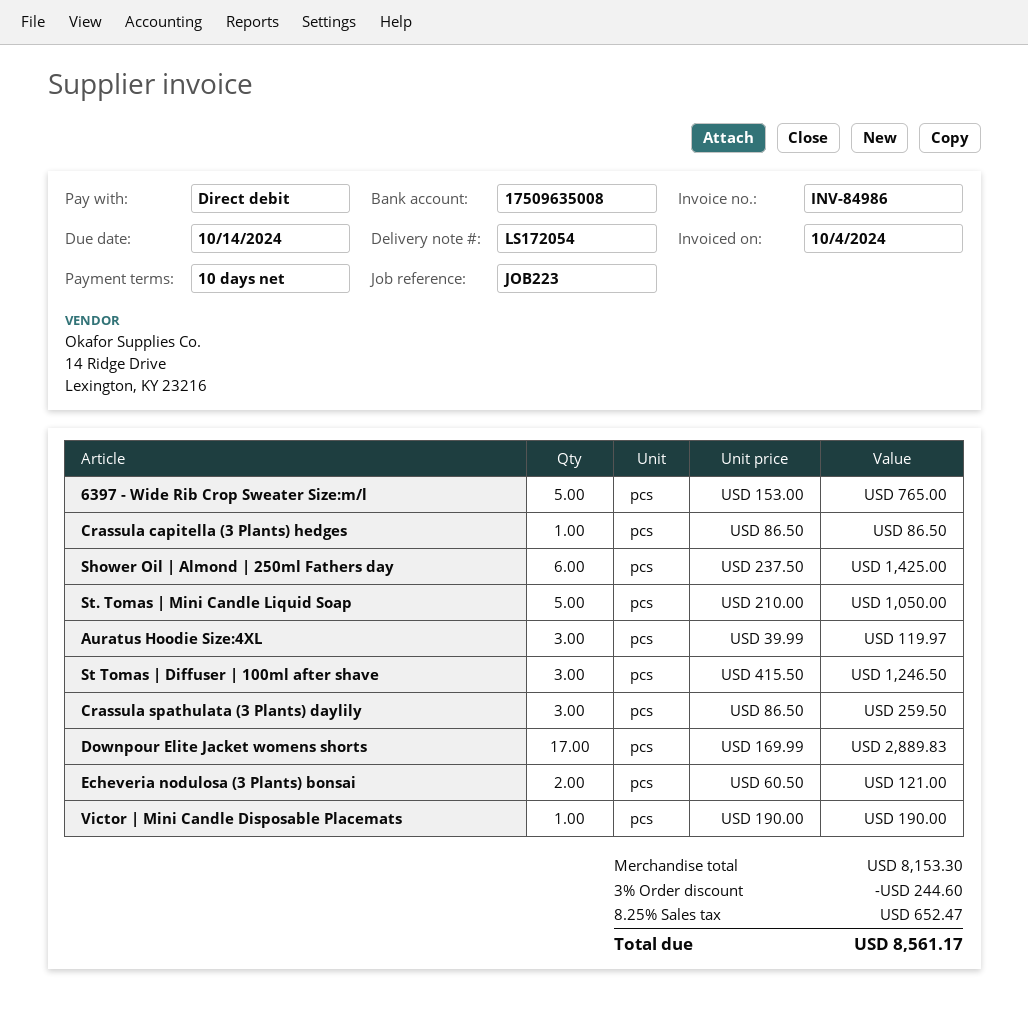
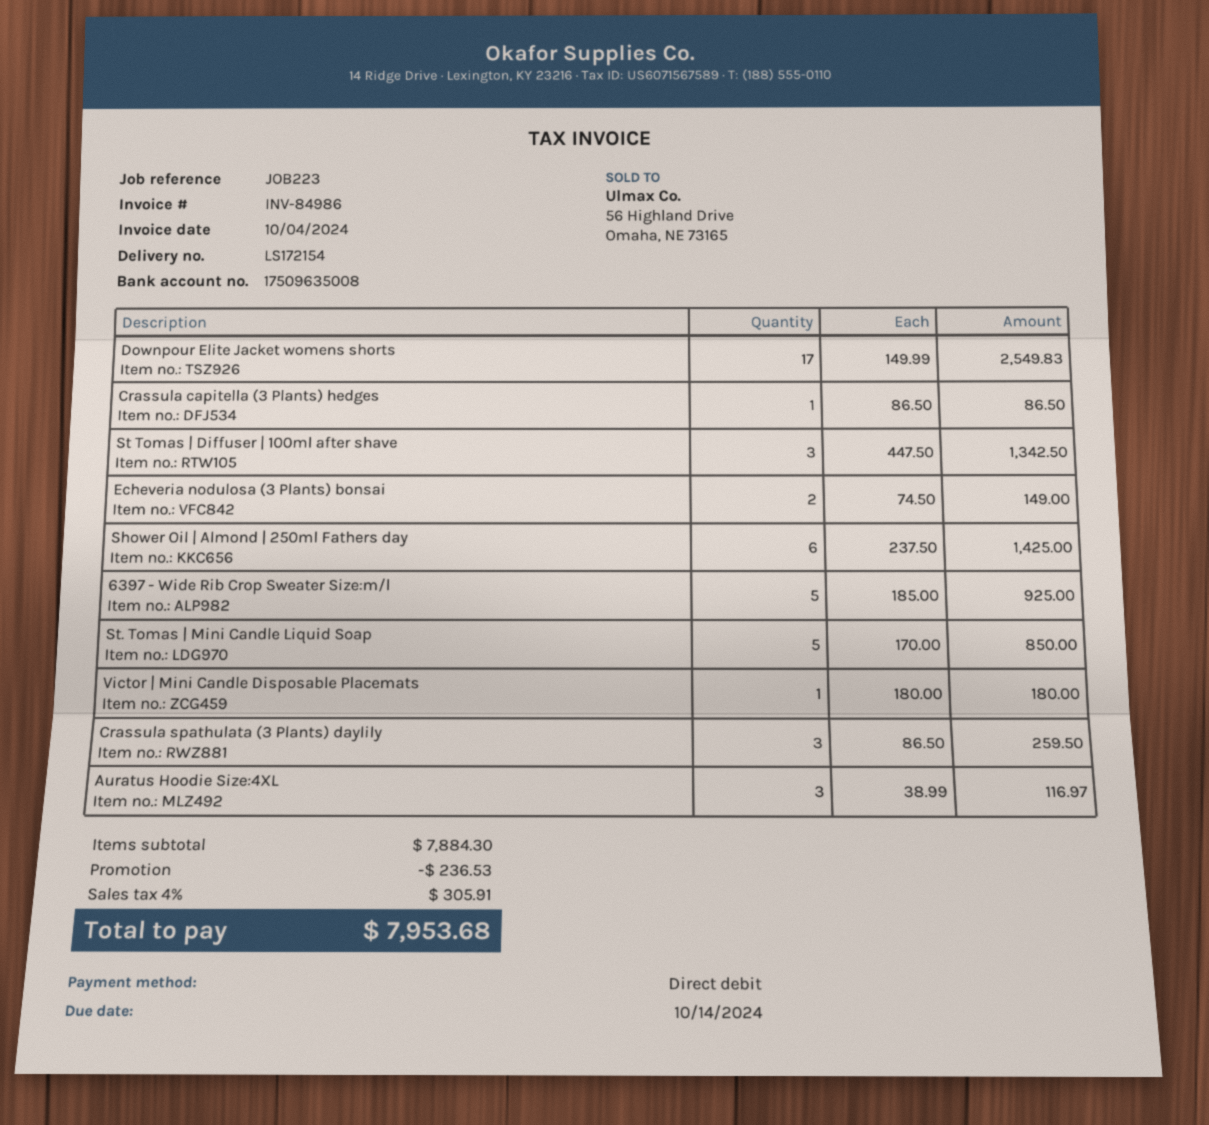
delivery note number: LS172054 -> LS172154
6397 - Wide Rib Crop Sweater Size:m/l: 5 x 153.00 = 765.00 -> 5 x 185.00 = 925.00
St. Tomas | Mini Candle Liquid Soap: 5 x 210.00 = 1050.00 -> 5 x 170.00 = 850.00
Auratus Hoodie Size:4XL: 3 x 39.99 = 119.97 -> 3 x 38.99 = 116.97
St Tomas | Diffuser | 100ml after shave: 3 x 415.50 = 1246.50 -> 3 x 447.50 = 1342.50
Downpour Elite Jacket womens shorts: 17 x 169.99 = 2889.83 -> 17 x 149.99 = 2549.83
Echeveria nodulosa (3 Plants) bonsai: 2 x 60.50 = 121.00 -> 2 x 74.50 = 149.00
Victor | Mini Candle Disposable Placemats: 1 x 190.00 = 190.00 -> 1 x 180.00 = 180.00
subtotal: 8153.30 -> 7884.30
discount: 244.60 -> 236.53
tax: 8.25% = 652.47 -> 4% = 305.91
total: 8561.17 -> 7953.68

